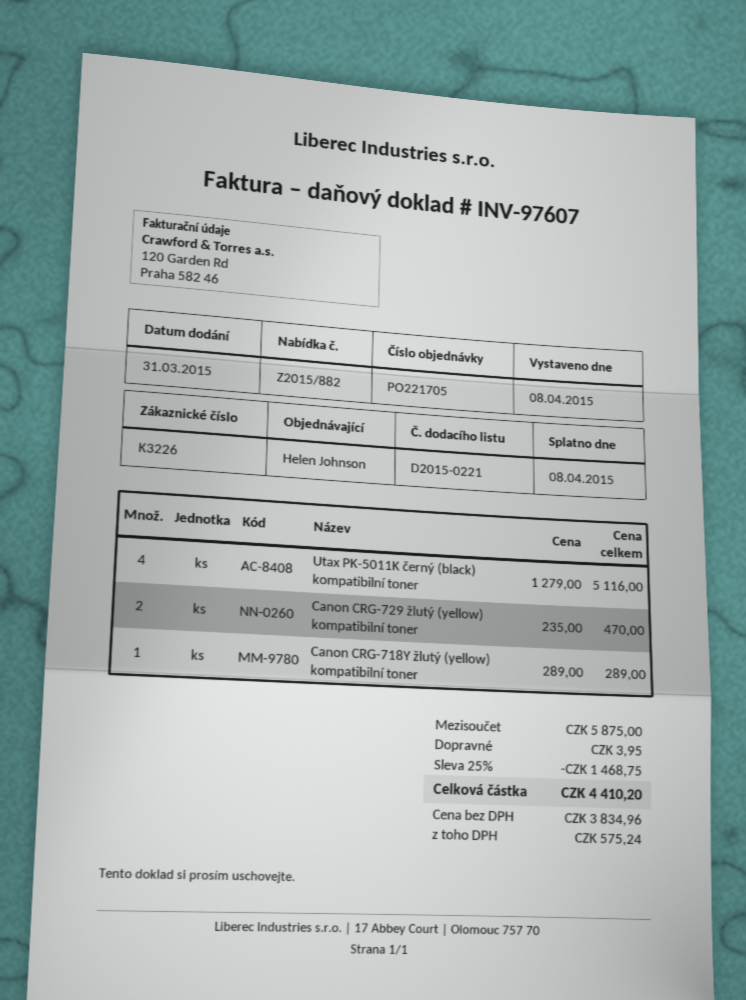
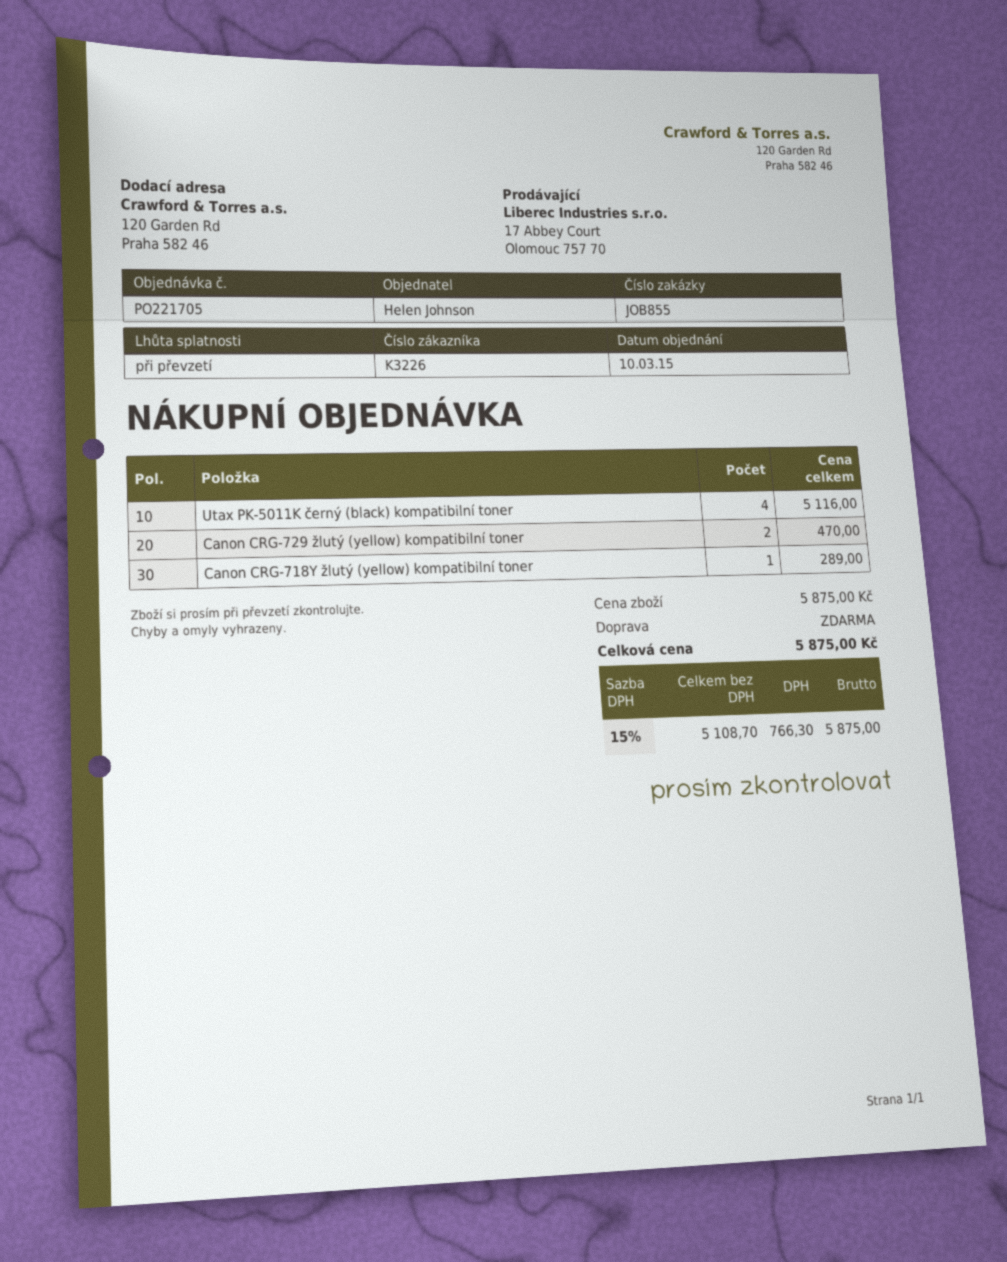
discount: 25% = 1468.75 -> none
shipping: 3.95 -> 0.00
net: 3834.96 -> 5108.70
tax: 575.24 -> 766.30
total: 4410.20 -> 5875.00

